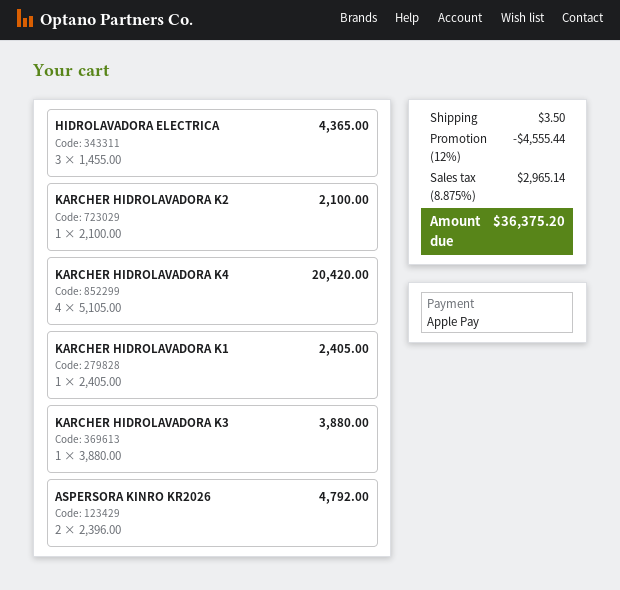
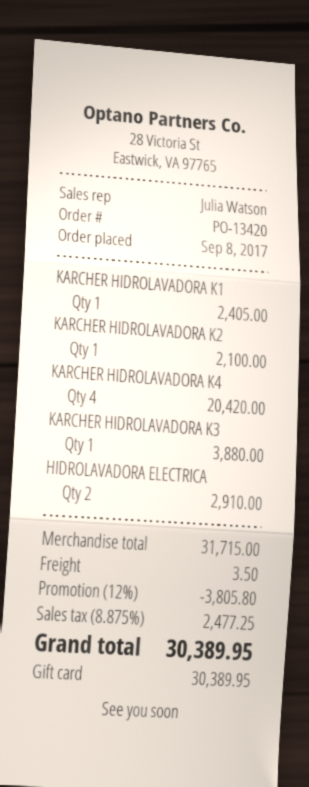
payment method: Apple Pay -> gift card
HIDROLAVADORA ELECTRICA: 3 for 4365.00 -> 2 for 2910.00
ASPERSORA KINRO KR2026: 2 for 4792.00 -> none
discount: 12% = 4555.44 -> 12% = 3805.80
tax: 8.875% = 2965.14 -> 8.875% = 2477.25
total: 36375.20 -> 30389.95

